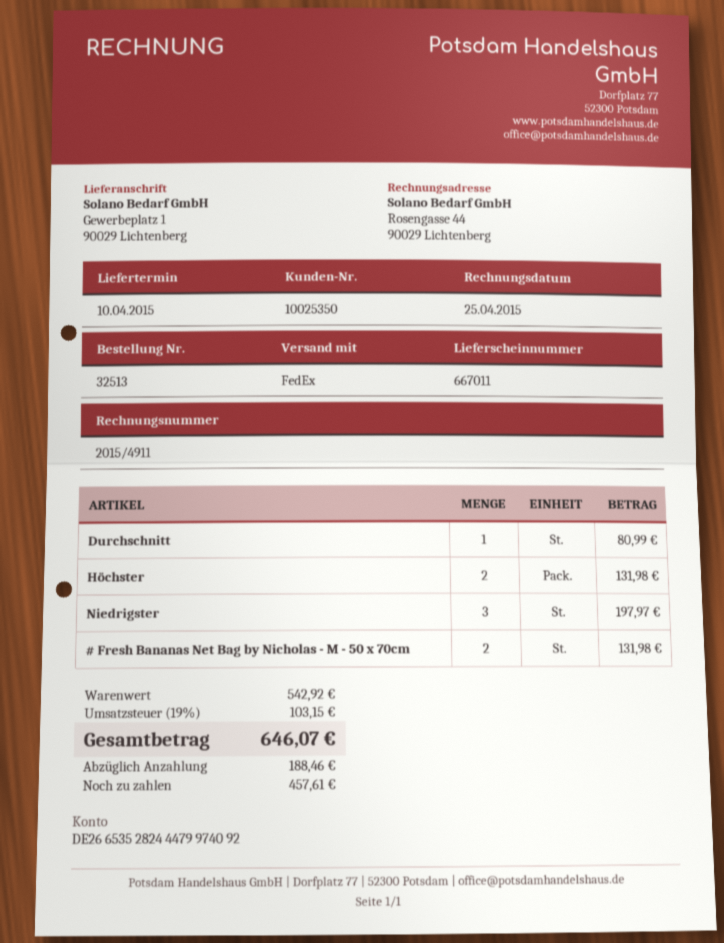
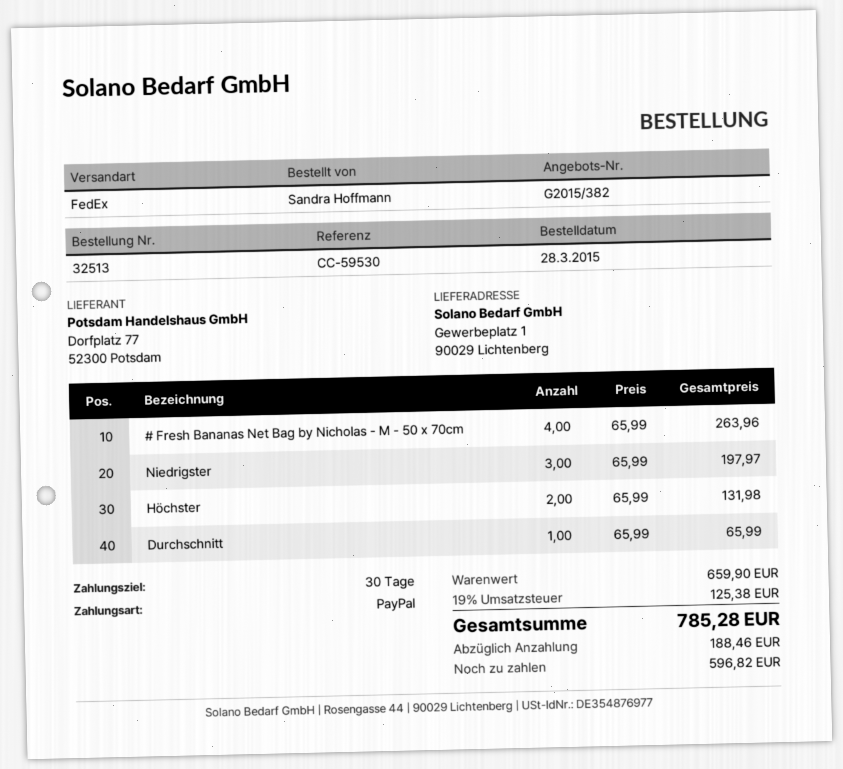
Durchschnitt: 1 for 80.99 -> 1 for 65.99
# Fresh Bananas Net Bag by Nicholas - M - 50 x 70cm: 2 for 131.98 -> 4 for 263.96
subtotal: 542.92 -> 659.90
tax: 19% = 103.15 -> 19% = 125.38
total: 646.07 -> 785.28
balance: 457.61 -> 596.82

